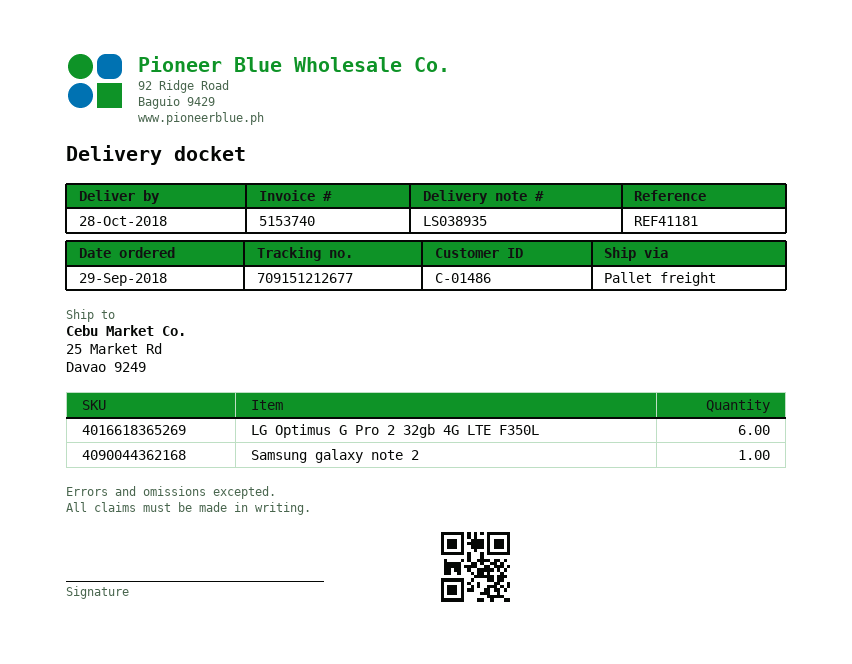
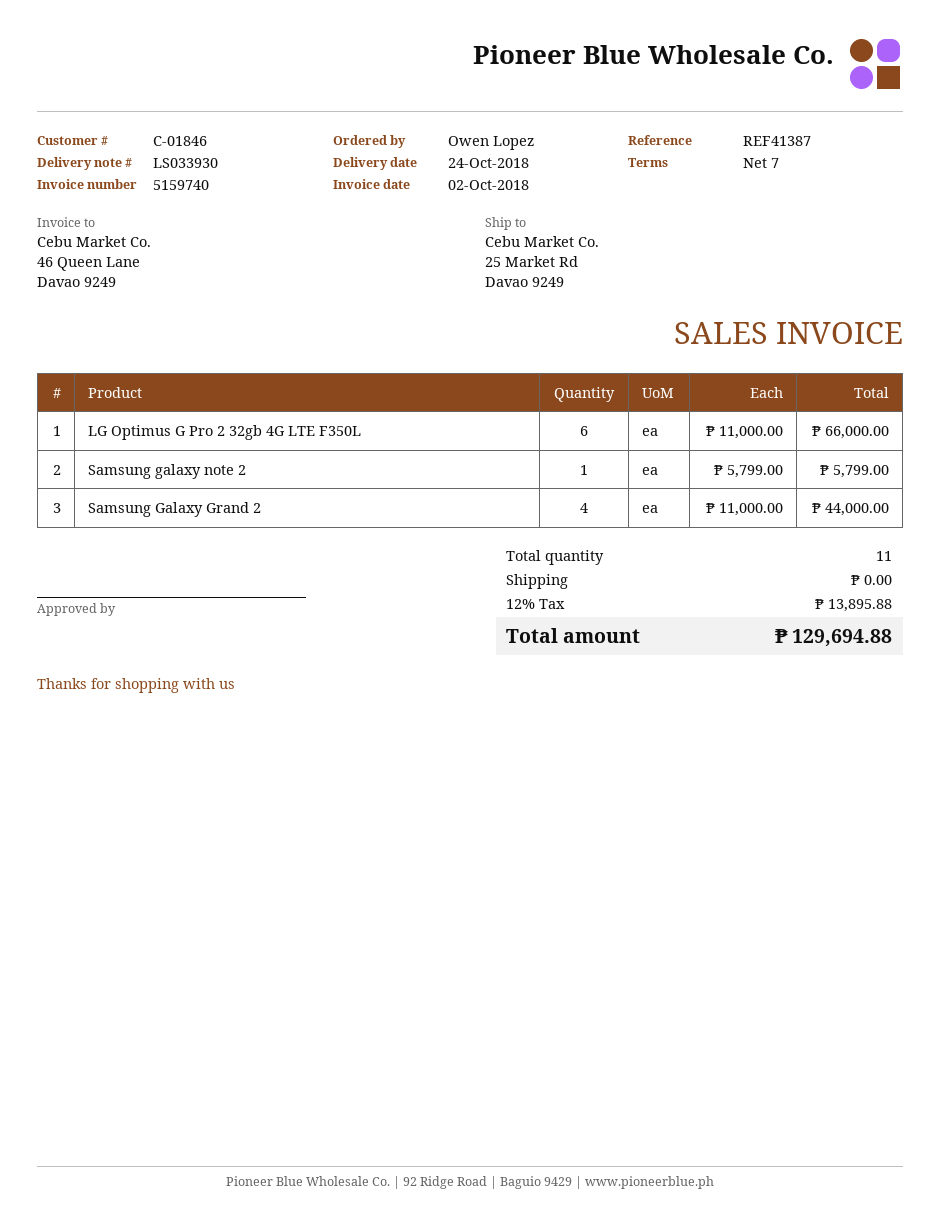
delivery note number: LS038935 -> LS033930
delivery date: 2018-10-28 -> 2018-10-24
invoice number: 5153740 -> 5159740
customer number: C-01486 -> C-01846
reference: REF41181 -> REF41387
Samsung Galaxy Grand 2: none -> 4

